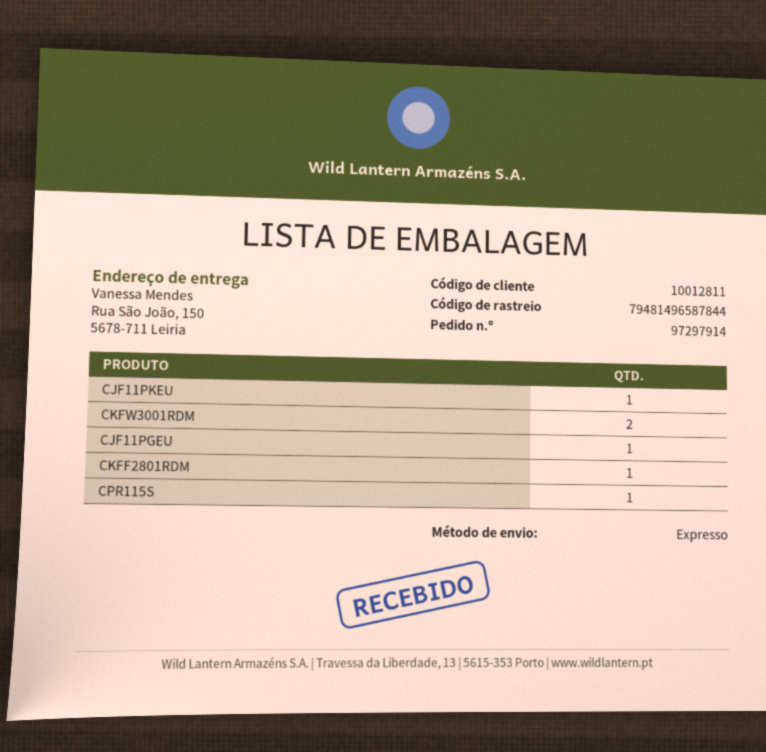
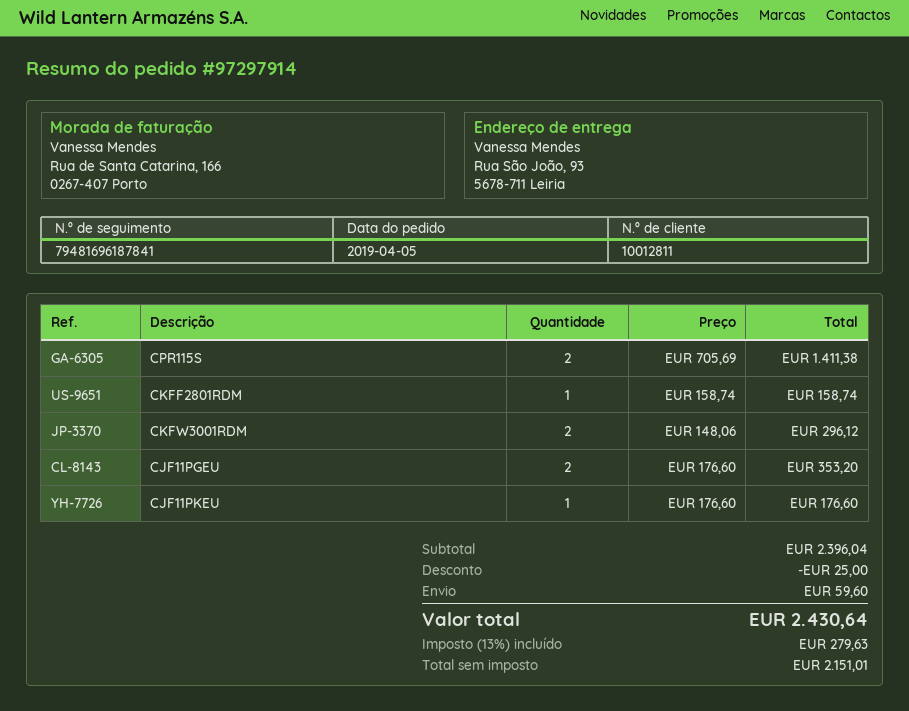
tracking number: 79481496587844 -> 79481696187841
ship to: Rua São João, 150, 5678-711 Leiria -> Rua São João, 93, 5678-711 Leiria
CJF11PGEU: 1 -> 2
CPR115S: 1 -> 2

